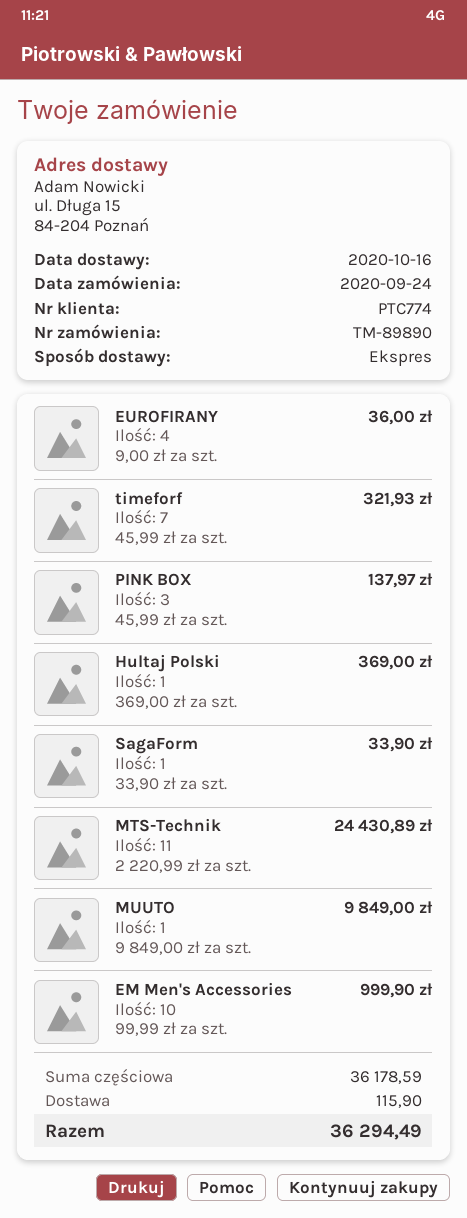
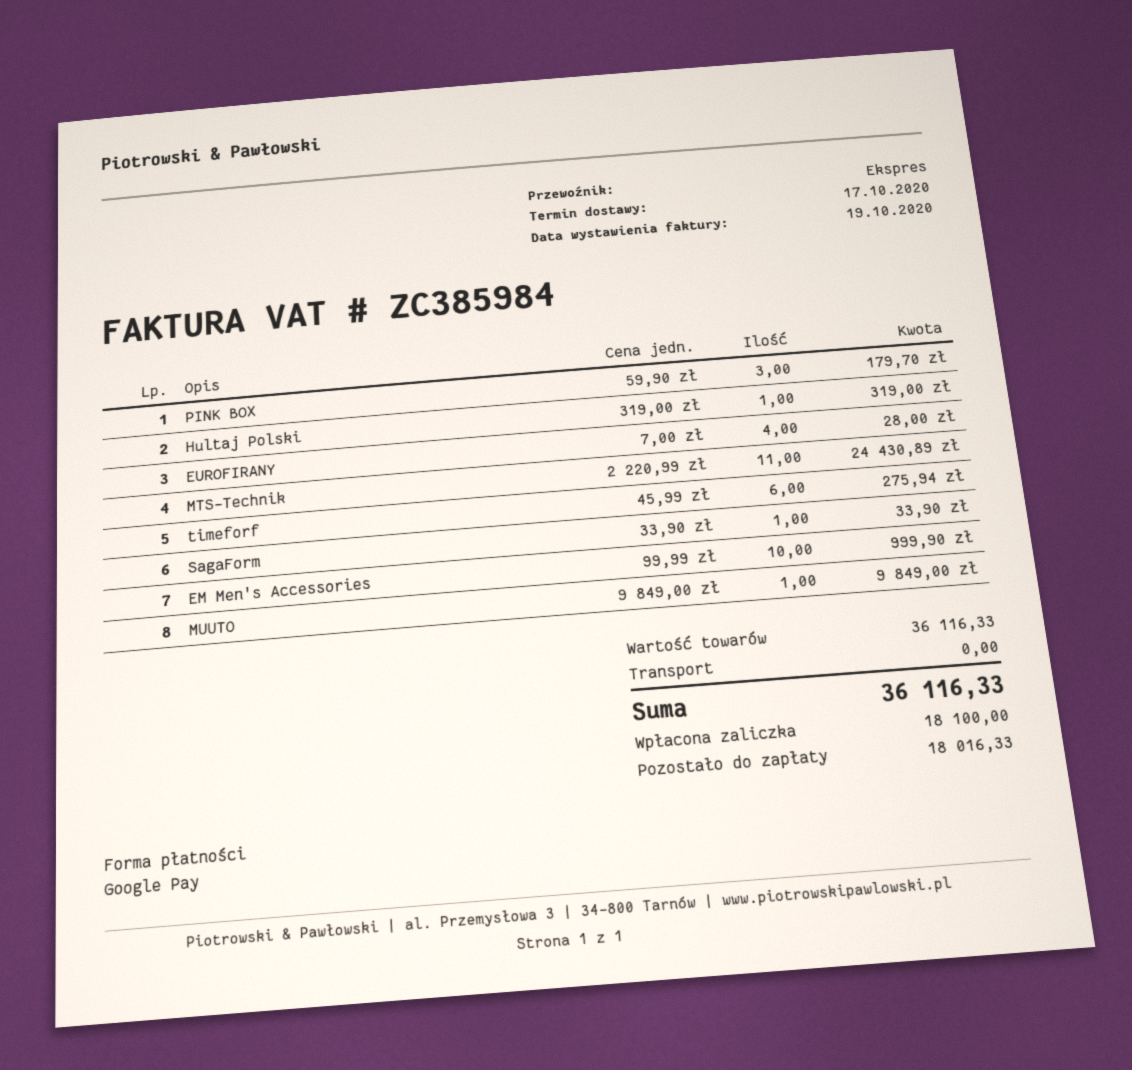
delivery date: 2020-10-16 -> 2020-10-17
EUROFIRANY: 4 x 9.00 = 36.00 -> 4 x 7.00 = 28.00
timeforf: 7 x 45.99 = 321.93 -> 6 x 45.99 = 275.94
PINK BOX: 3 x 45.99 = 137.97 -> 3 x 59.90 = 179.70
Hultaj Polski: 1 x 369.00 = 369.00 -> 1 x 319.00 = 319.00
subtotal: 36178.59 -> 36116.33
shipping: 115.90 -> 0.00
total: 36294.49 -> 36116.33

